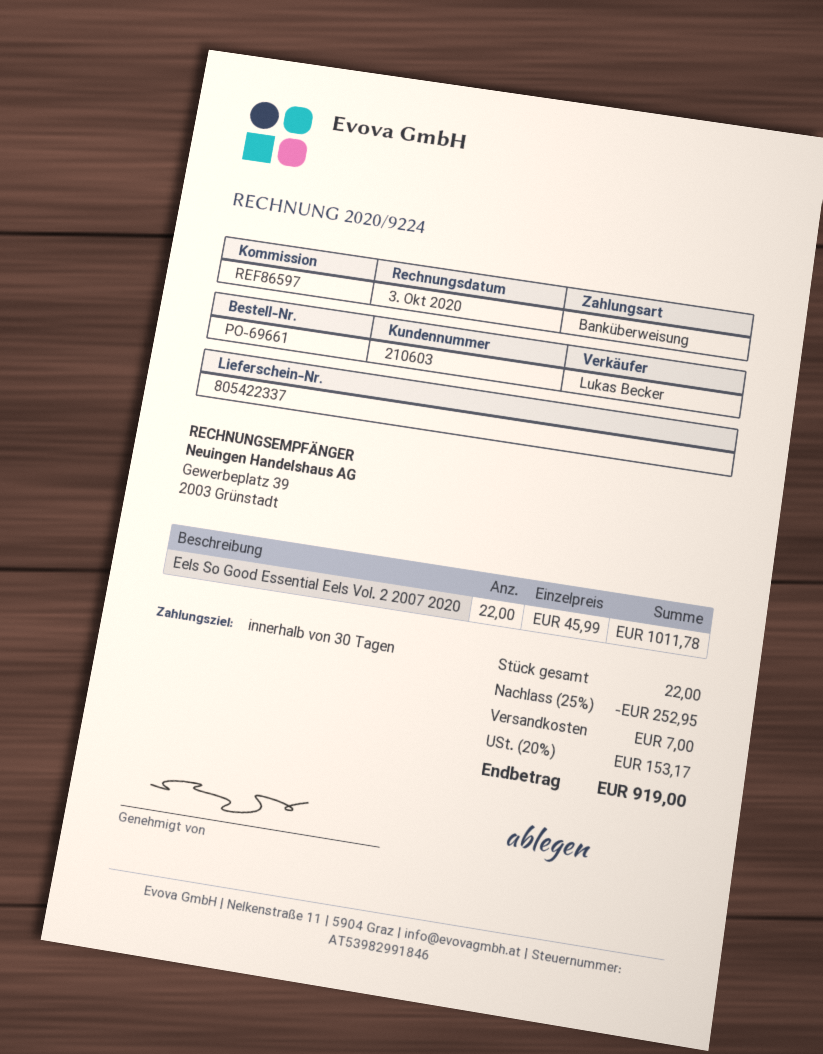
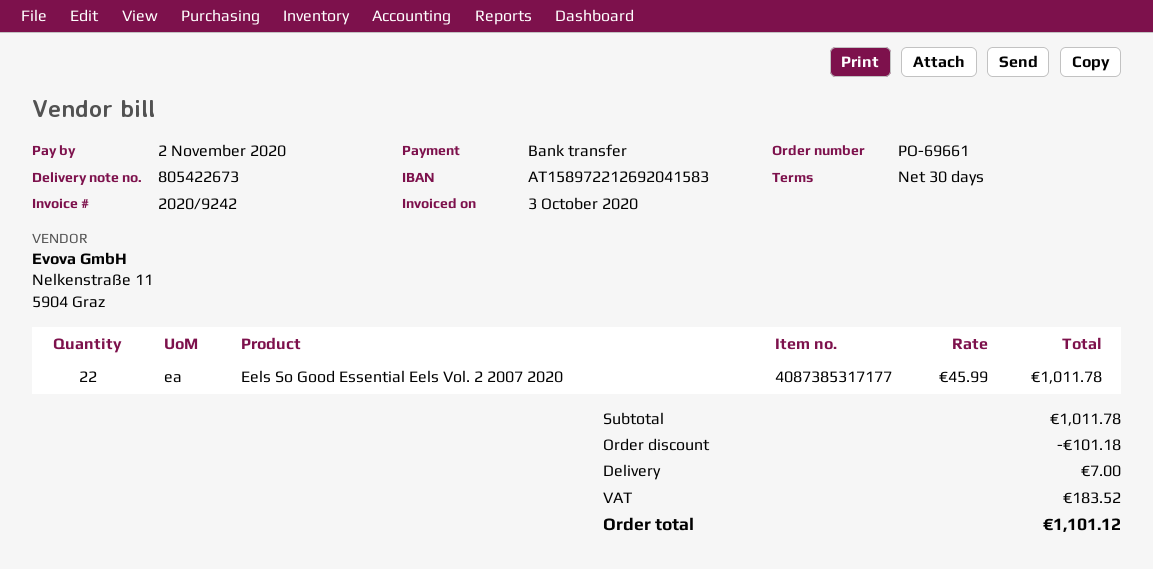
delivery note number: 805422337 -> 805422673
invoice number: 2020/9224 -> 2020/9242
discount: 252.95 -> 101.18
tax: 153.17 -> 183.52
total: 919.00 -> 1101.12

